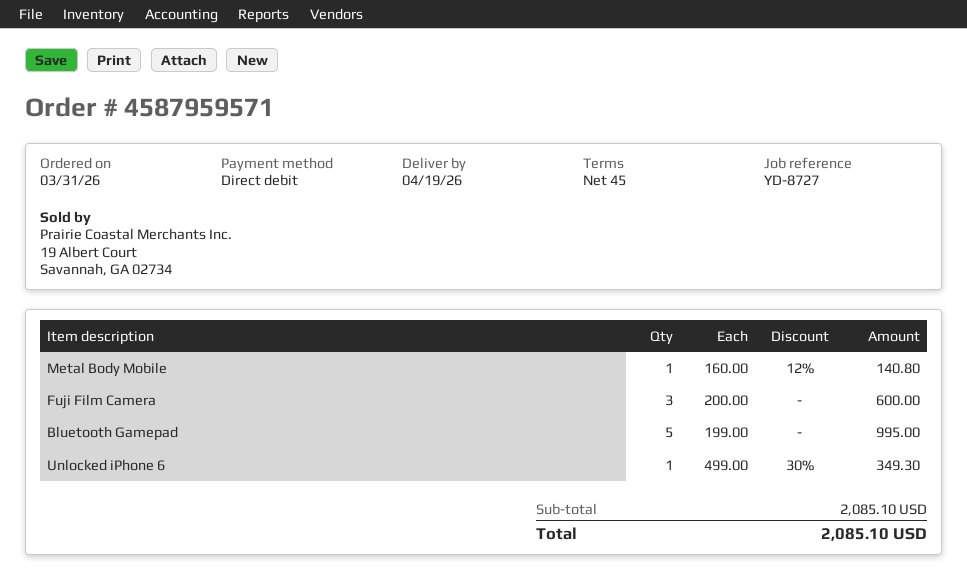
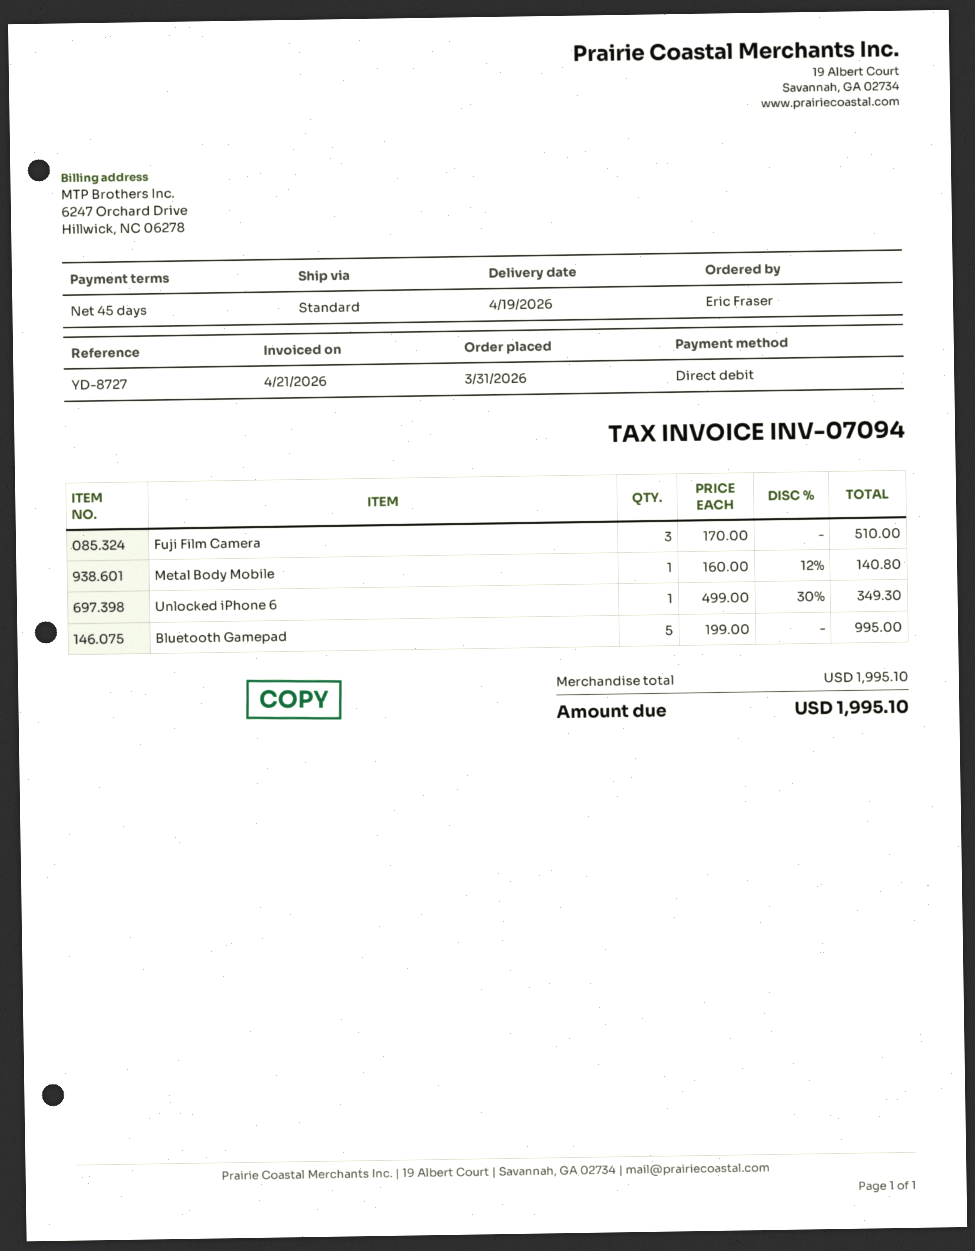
Fuji Film Camera: 3 x 200.00 = 600.00 -> 3 x 170.00 = 510.00
subtotal: 2085.10 -> 1995.10
total: 2085.10 -> 1995.10

